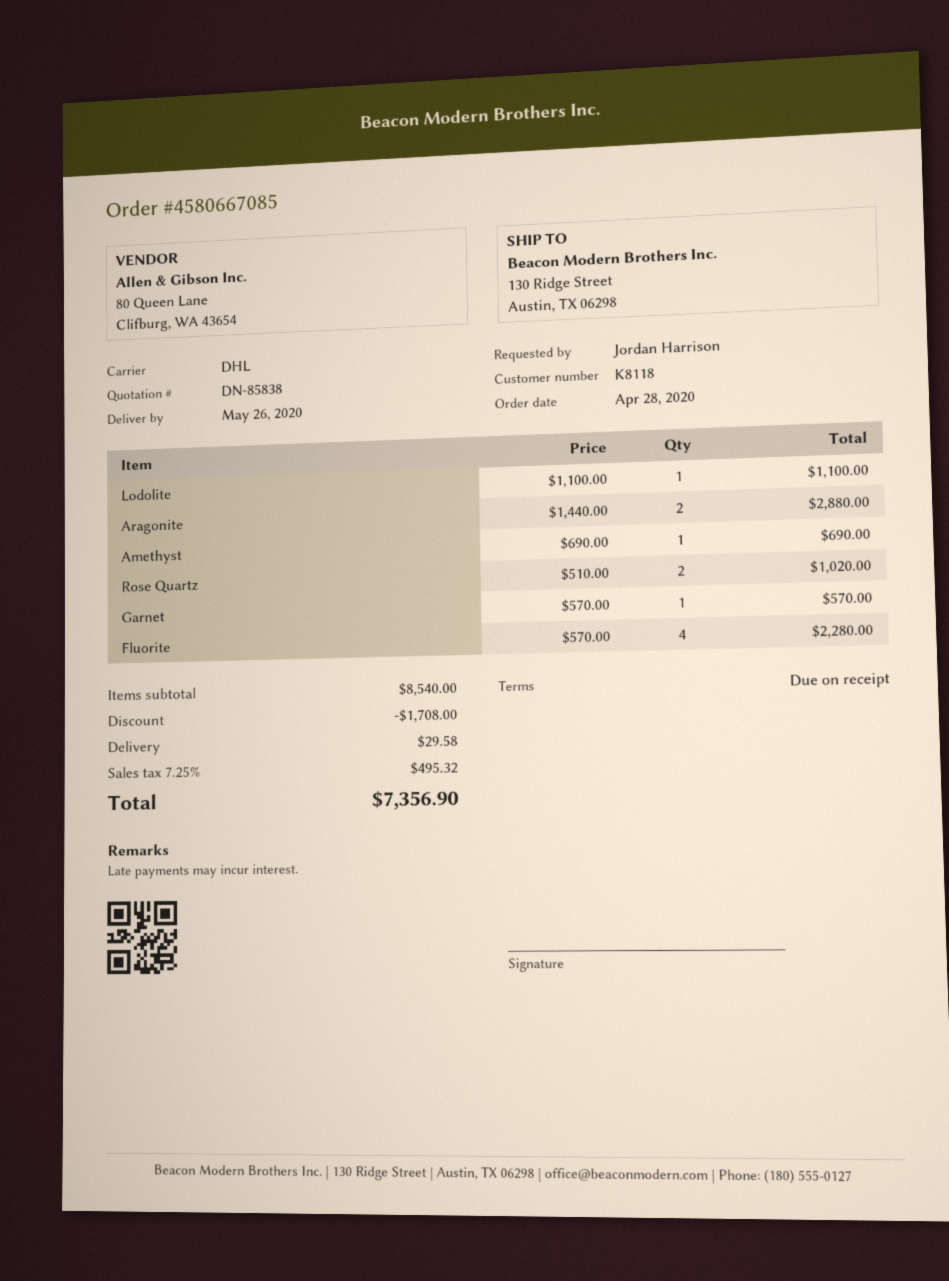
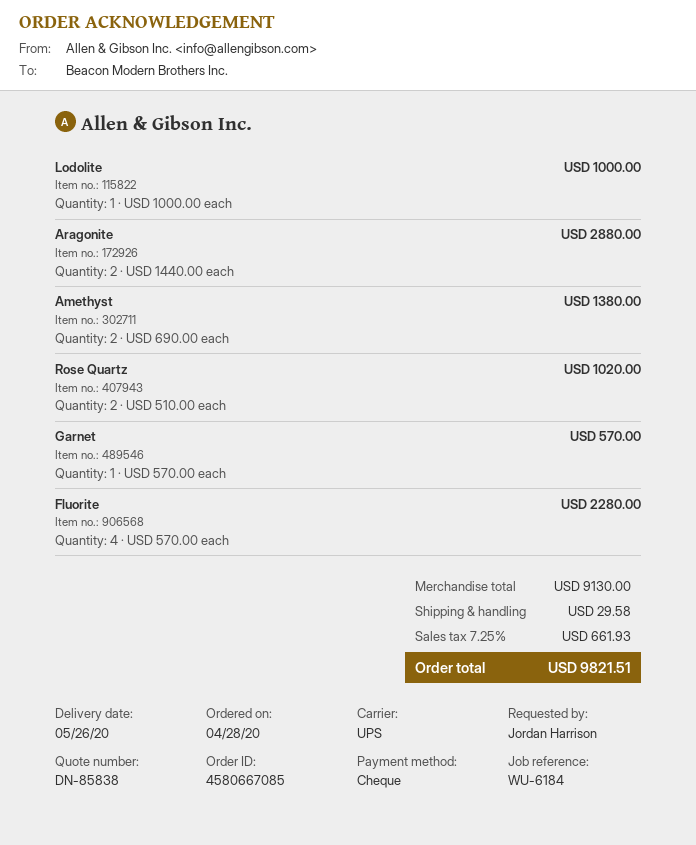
shipping method: DHL -> UPS
Lodolite: 1 x 1100.00 = 1100.00 -> 1 x 1000.00 = 1000.00
Amethyst: 1 x 690.00 = 690.00 -> 2 x 690.00 = 1380.00
subtotal: 8540.00 -> 9130.00
discount: 1708.00 -> none
tax: 7.25% = 495.32 -> 7.25% = 661.93
total: 7356.90 -> 9821.51

